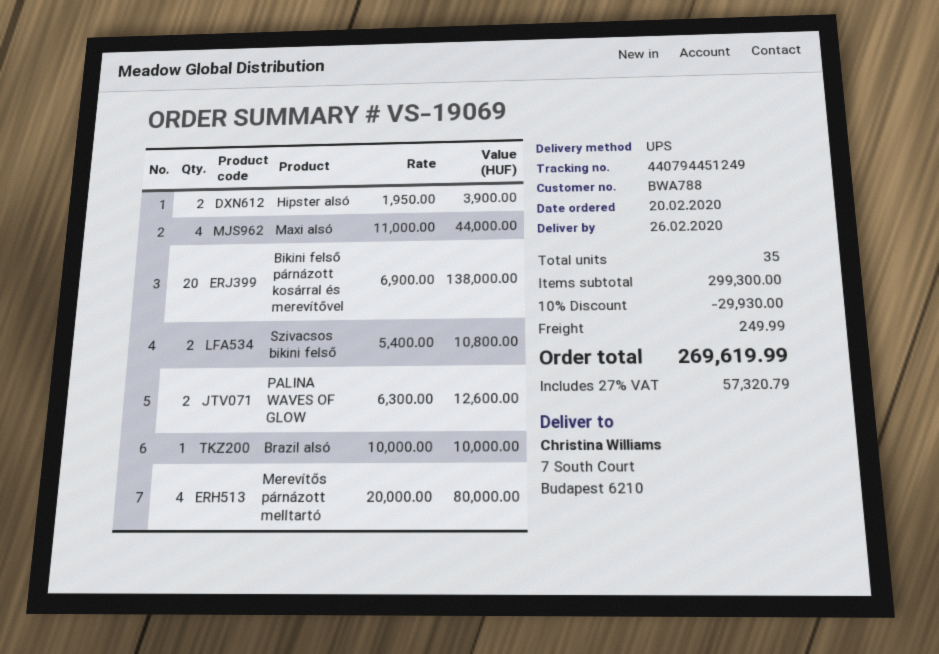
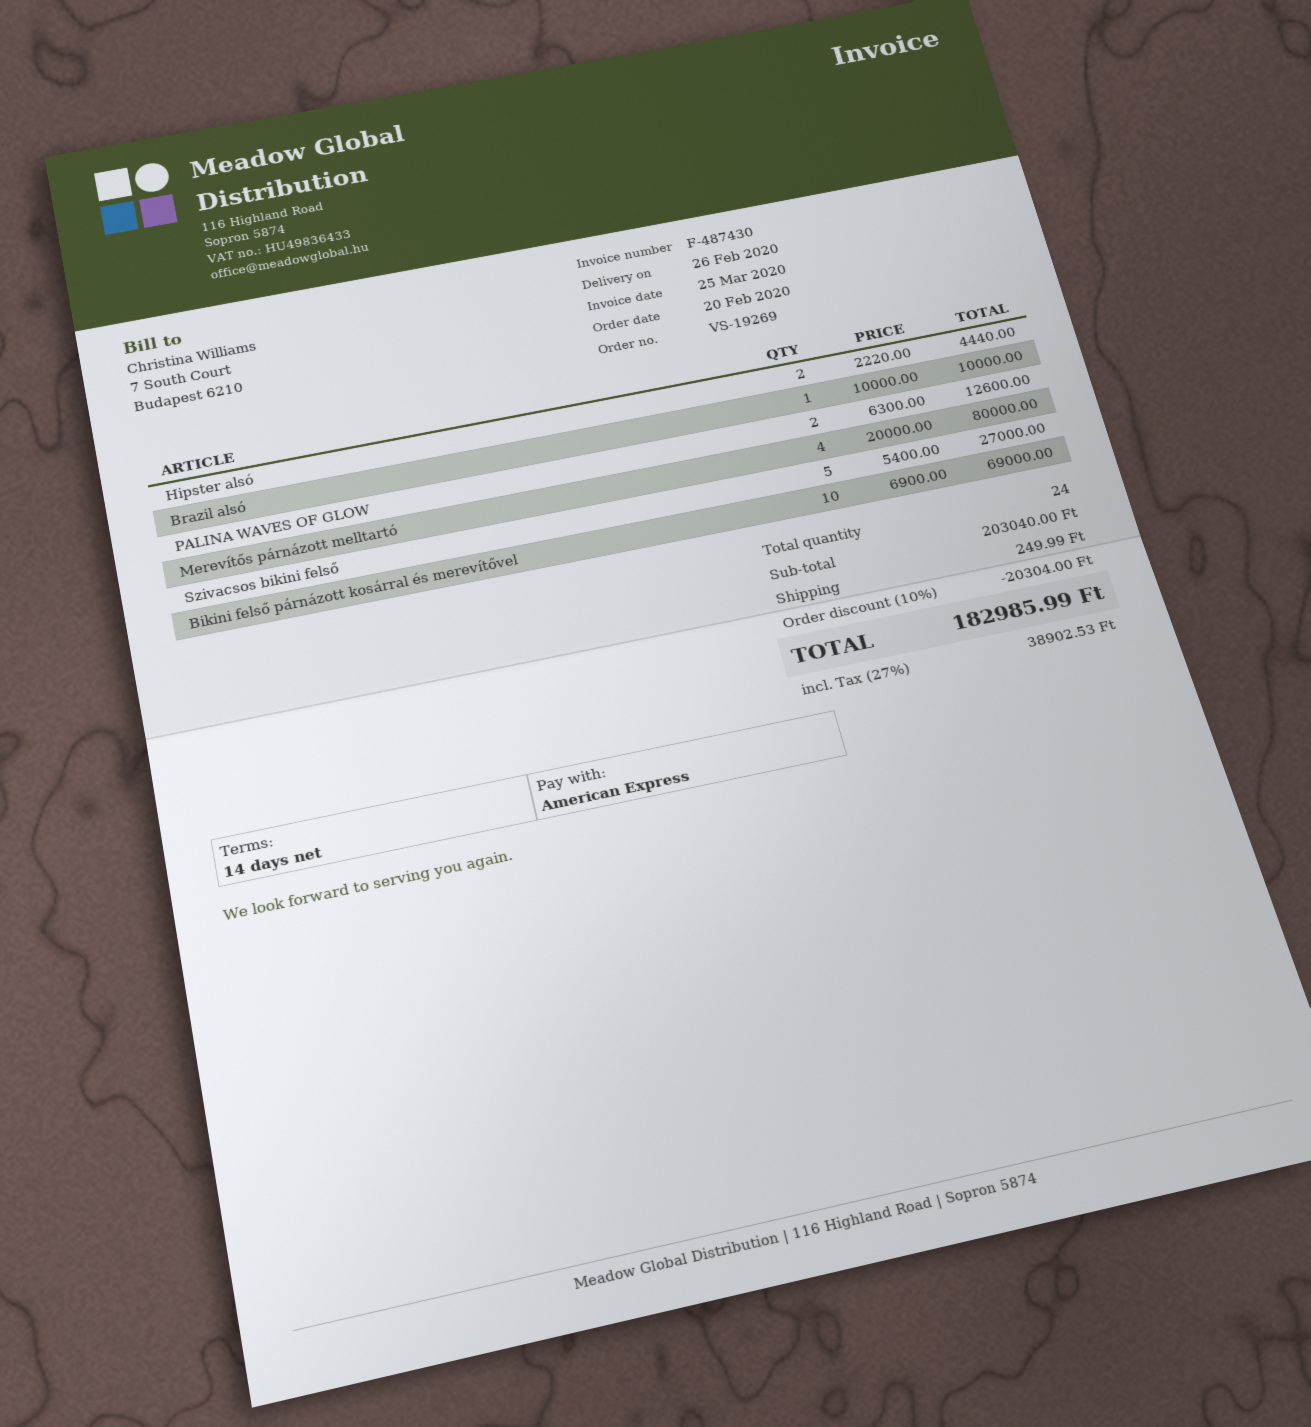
order number: VS-19069 -> VS-19269
Hipster alsó: 2 x 1950.00 = 3900.00 -> 2 x 2220.00 = 4440.00
Maxi alsó: 4 x 11000.00 = 44000.00 -> none
Bikini felső párnázott kosárral és merevítővel: 20 x 6900.00 = 138000.00 -> 10 x 6900.00 = 69000.00
Szivacsos bikini felső: 2 x 5400.00 = 10800.00 -> 5 x 5400.00 = 27000.00
total quantity: 35 -> 24
subtotal: 299300.00 -> 203040.00
discount: 10% = 29930.00 -> 10% = 20304.00
tax: 27% = 57320.79 -> 27% = 38902.53
total: 269619.99 -> 182985.99

